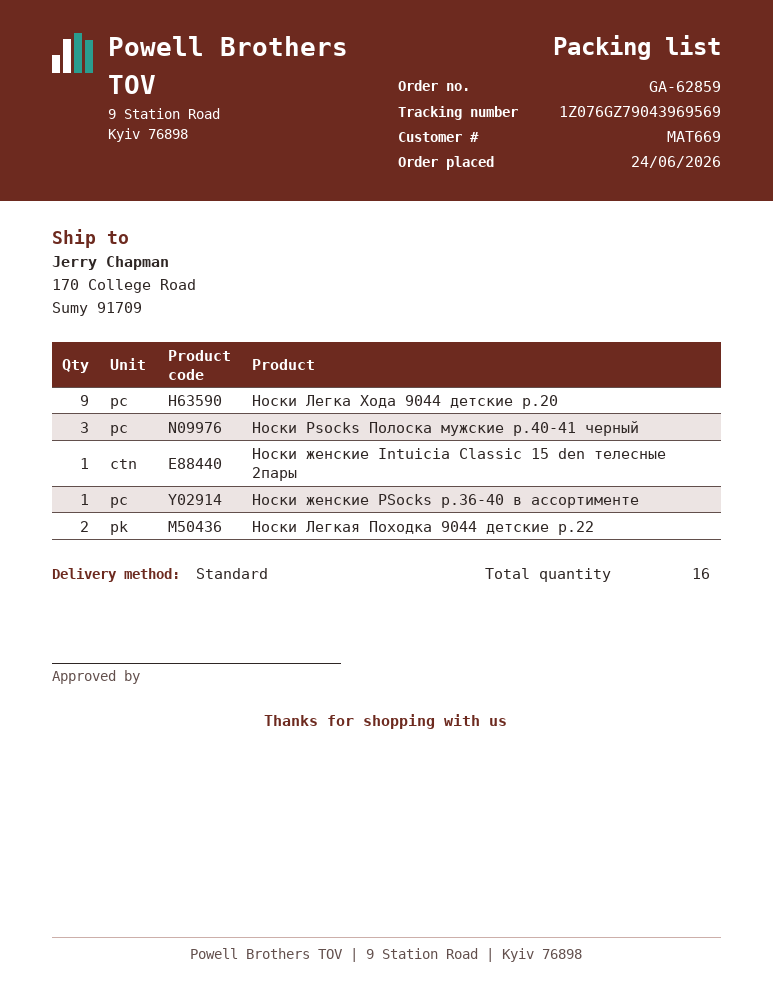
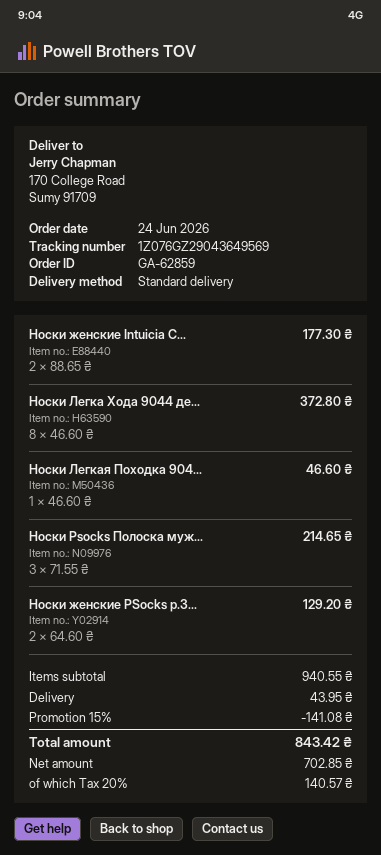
tracking number: 1Z076GZ79043969569 -> 1Z076GZ29043649569
Носки Легка Хода 9044 детские р.20: 9 -> 8
Носки женские Intuicia Classic 15 den телесные 2пары: 1 -> 2
Носки женские PSocks р.36-40 в ассортименте: 1 -> 2
Носки Легкая Походка 9044 детские р.22: 2 -> 1

